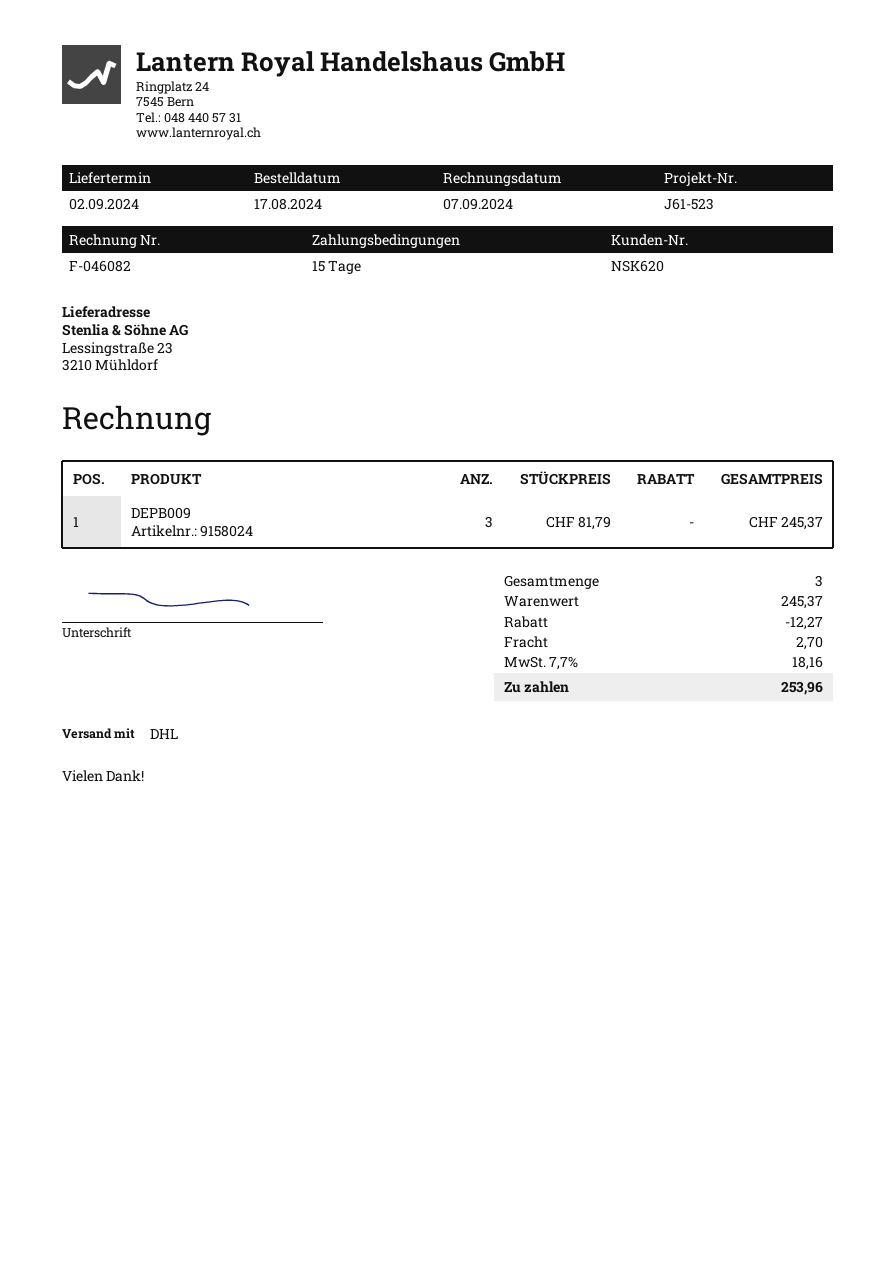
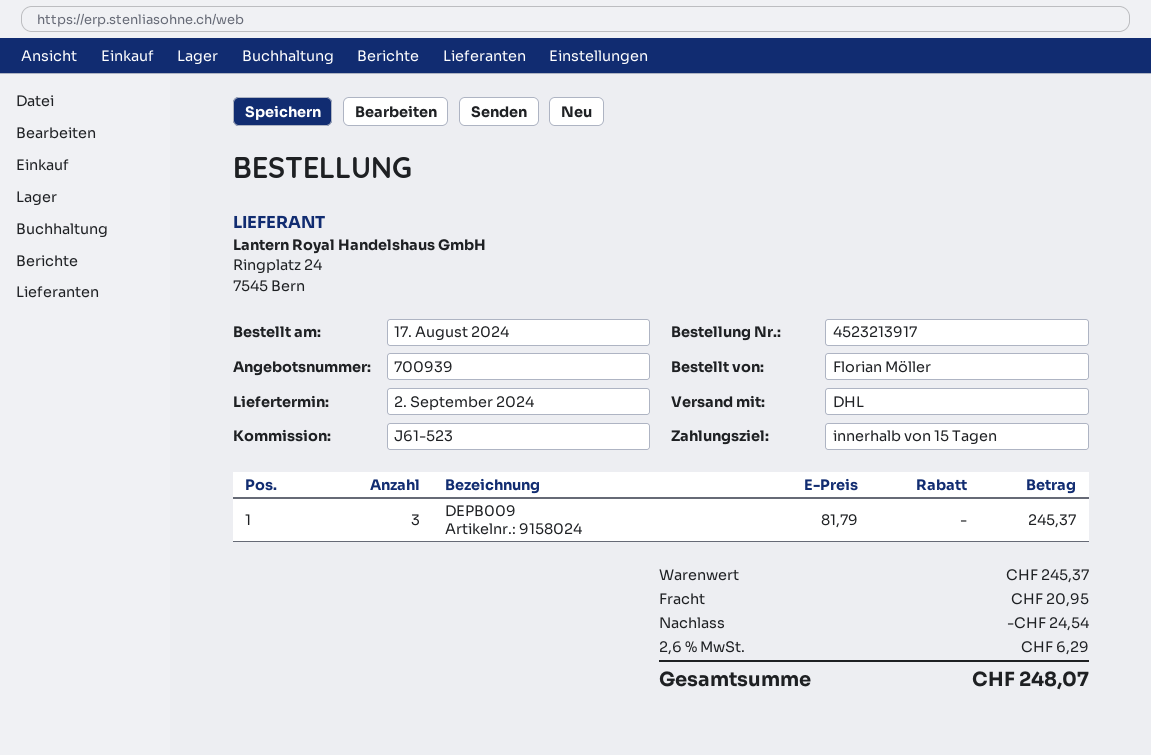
discount: 12.27 -> 24.54
shipping: 2.70 -> 20.95
tax: 7.7% = 18.16 -> 2.6% = 6.29
total: 253.96 -> 248.07

